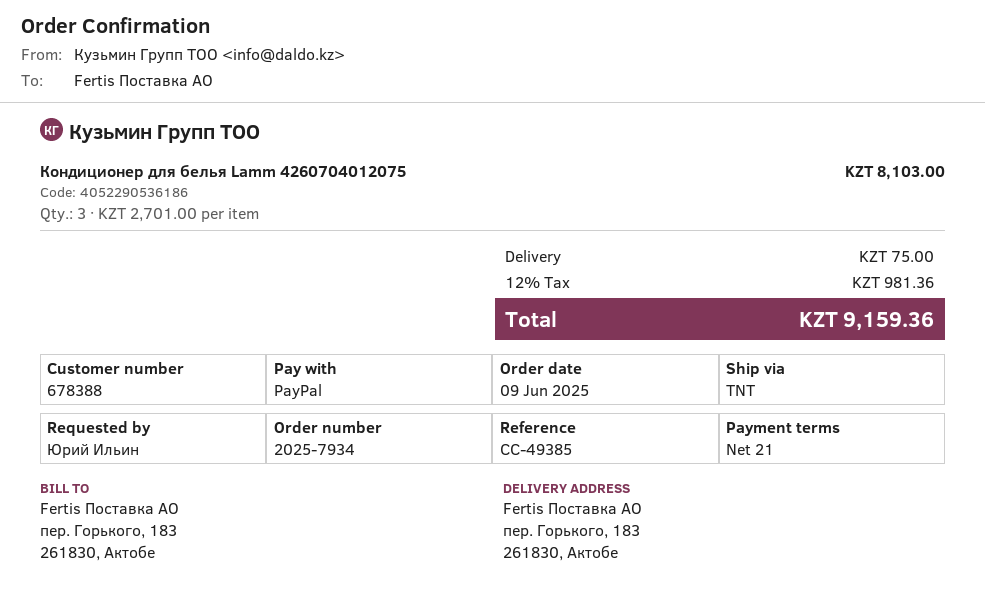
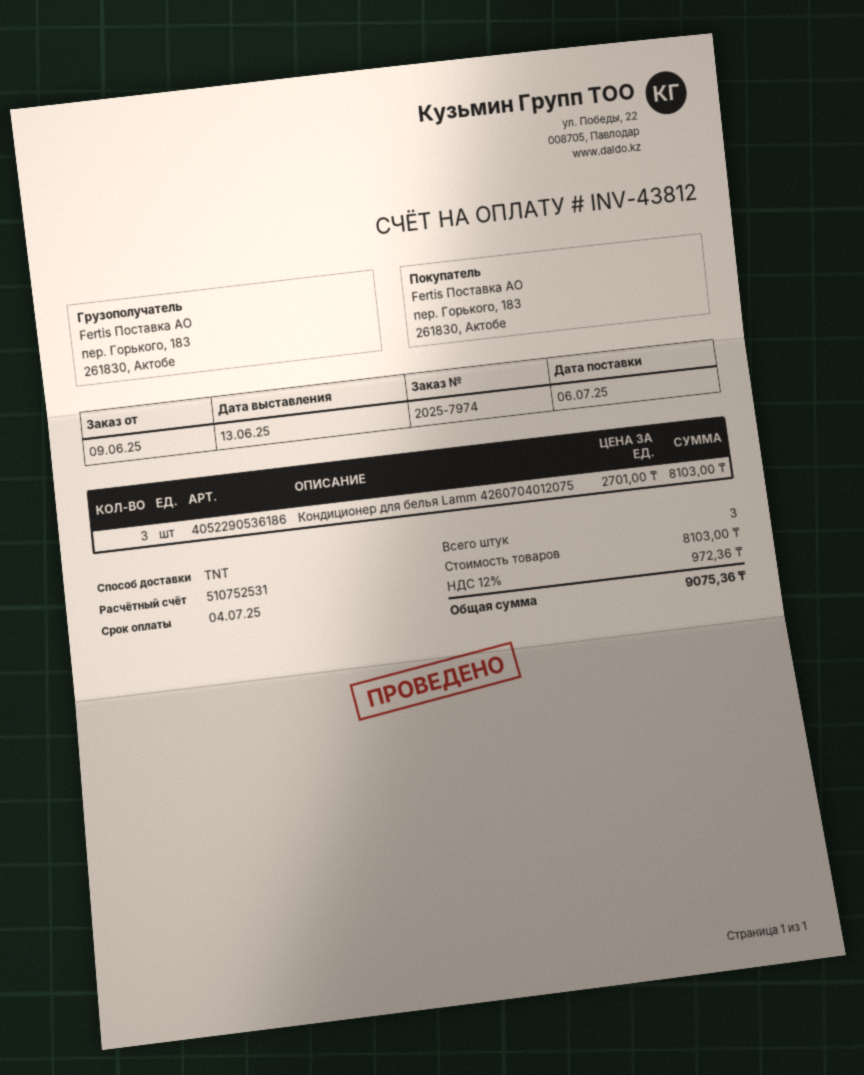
order number: 2025-7934 -> 2025-7974
shipping: 75.00 -> none
tax: 12% = 981.36 -> 12% = 972.36
total: 9159.36 -> 9075.36

